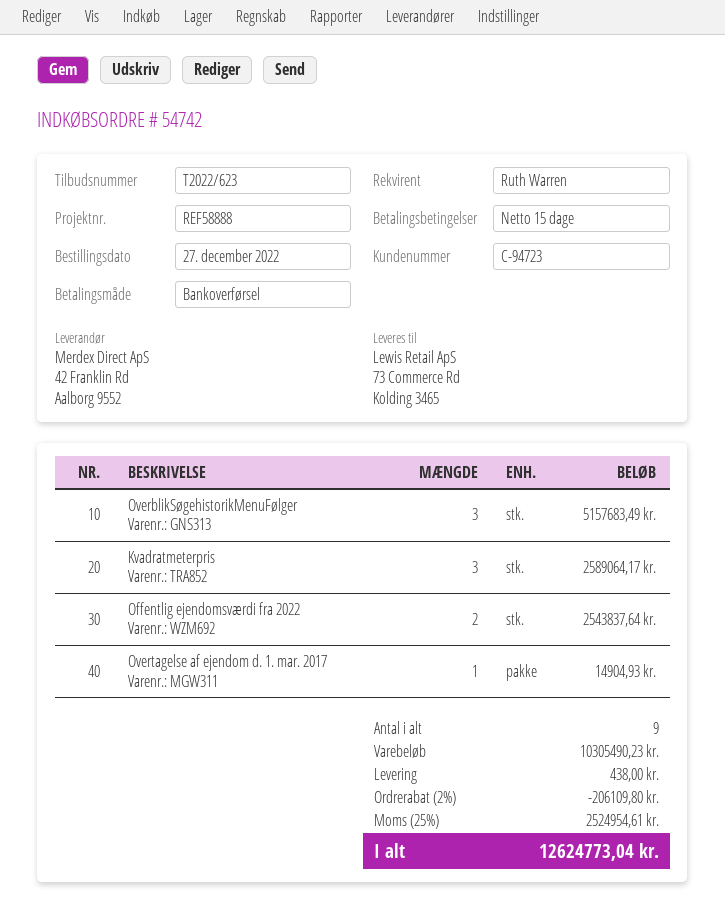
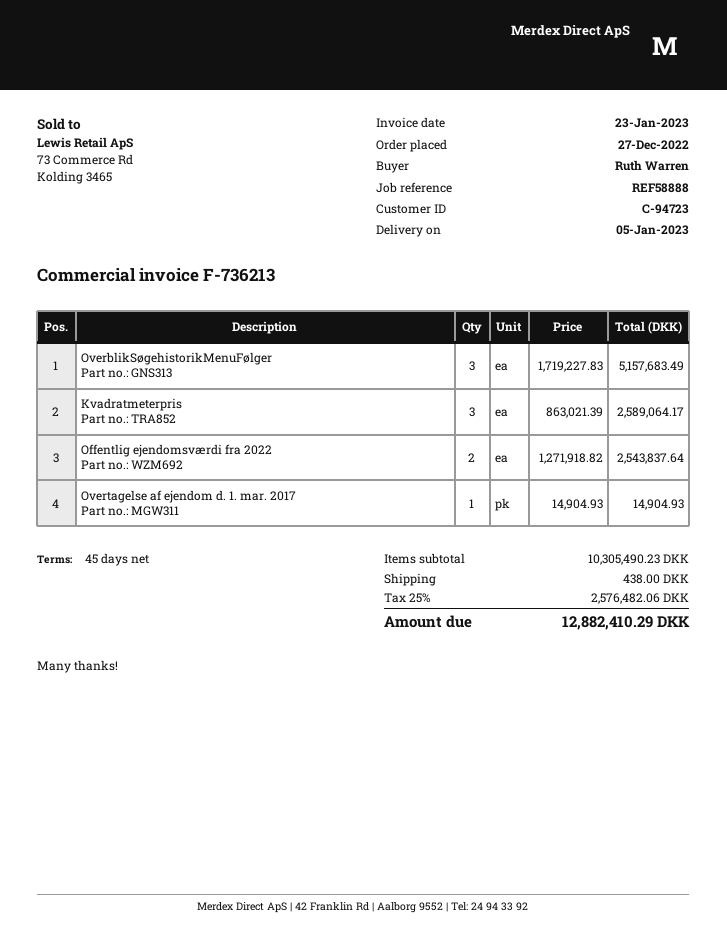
payment terms: 15 days -> 45 days
discount: 2% = 206109.80 -> none
tax: 25% = 2524954.61 -> 25% = 2576482.06
total: 12624773.04 -> 12882410.29

